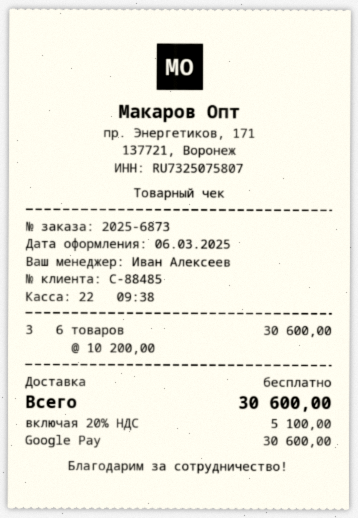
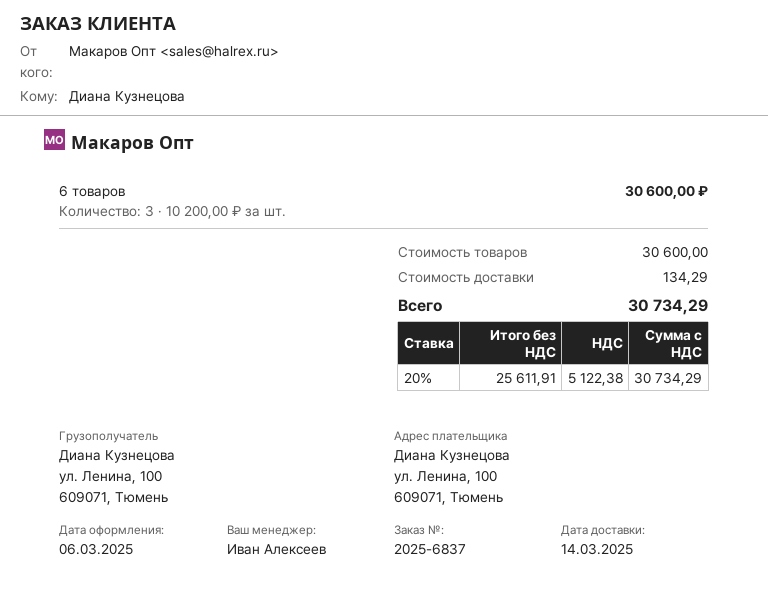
order number: 2025-6873 -> 2025-6837
shipping: 0.00 -> 134.29
tax: 20% = 5100.00 -> 20% = 5122.38
total: 30600.00 -> 30734.29

